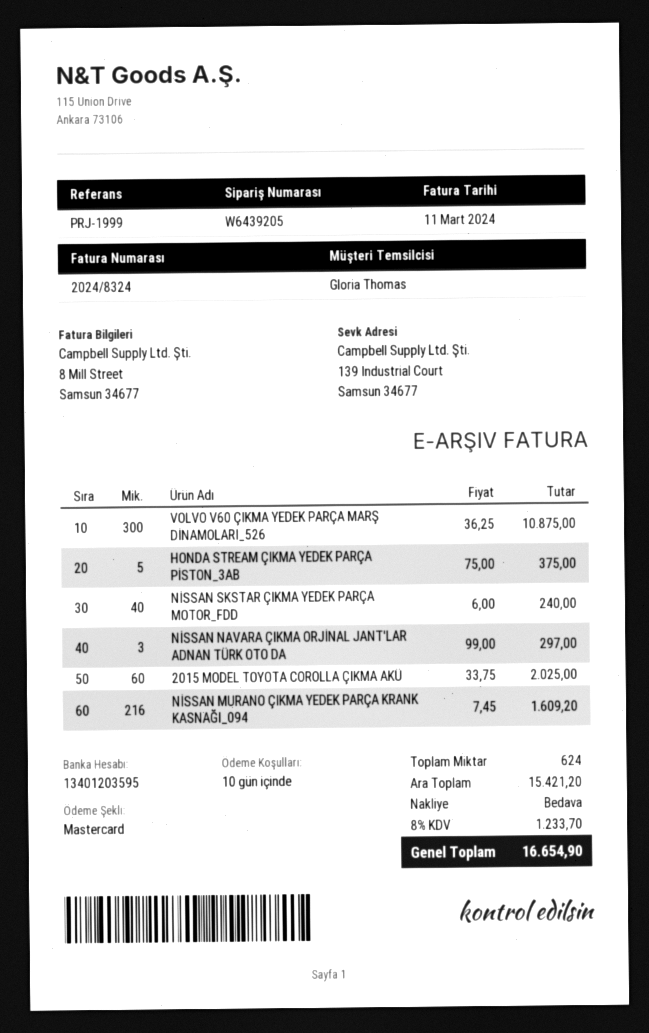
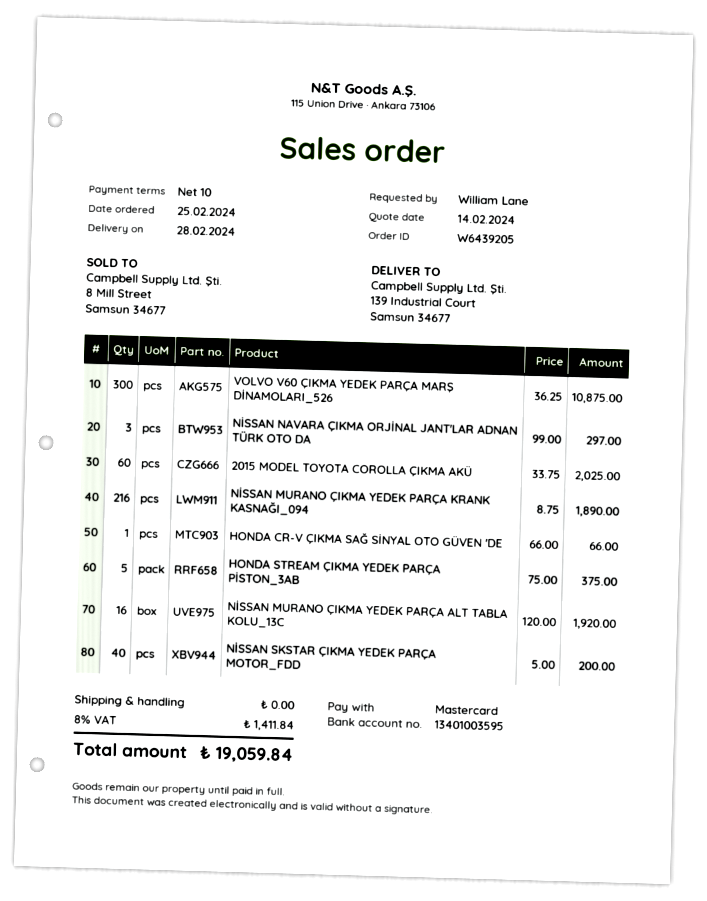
bank account: 13401203595 -> 13401003595
NİSSAN SKSTAR ÇIKMA YEDEK PARÇA MOTOR_FDD: 40 x 6.00 = 240.00 -> 40 x 5.00 = 200.00
NİSSAN MURANO ÇIKMA YEDEK PARÇA KRANK KASNAĞI_094: 216 x 7.45 = 1609.20 -> 216 x 8.75 = 1890.00
HONDA CR-V ÇIKMA SAĞ SİNYAL OTO GÜVEN 'DE: none -> 1 x 66.00 = 66.00
NİSSAN MURANO ÇIKMA YEDEK PARÇA ALT TABLA KOLU_13C: none -> 16 x 120.00 = 1920.00
tax: 8% = 1233.70 -> 8% = 1411.84
total: 16654.90 -> 19059.84

